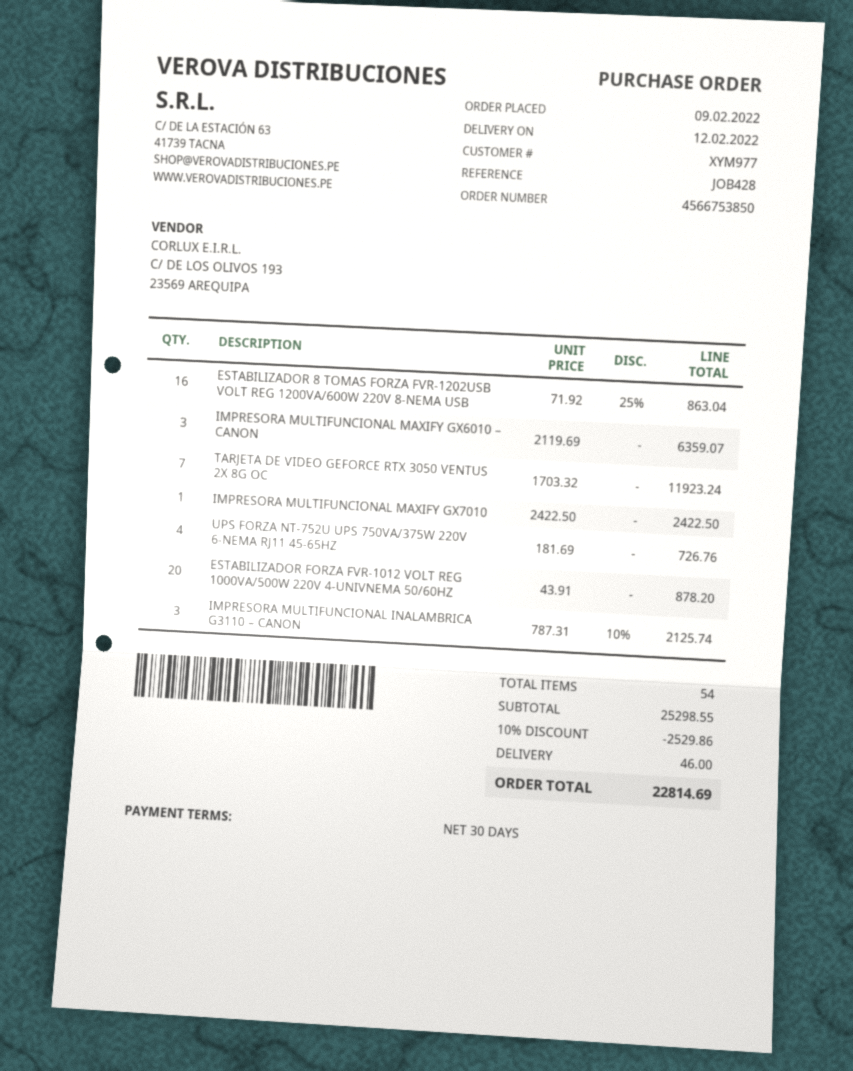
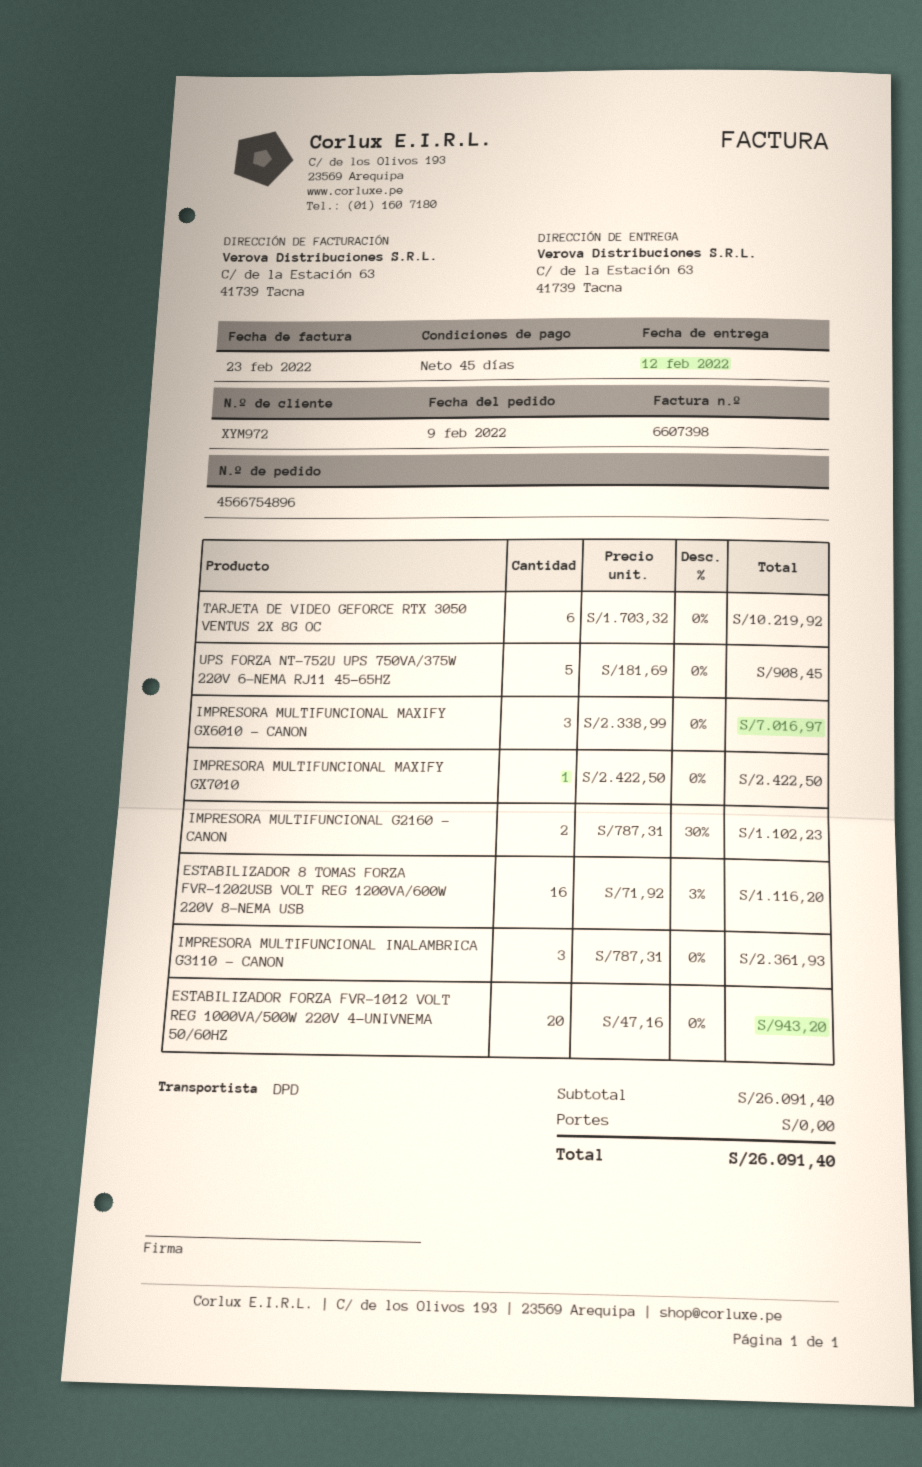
order number: 4566753850 -> 4566754896
payment terms: 30 days -> 45 days
customer number: XYM977 -> XYM972
ESTABILIZADOR 8 TOMAS FORZA FVR-1202USB VOLT REG 1200VA/600W 220V 8-NEMA USB: 16 x 71.92 - 25% = 863.04 -> 16 x 71.92 - 3% = 1116.20
IMPRESORA MULTIFUNCIONAL MAXIFY GX6010 – CANON: 3 x 2119.69 = 6359.07 -> 3 x 2338.99 = 7016.97
TARJETA DE VIDEO GEFORCE RTX 3050 VENTUS 2X 8G OC: 7 x 1703.32 = 11923.24 -> 6 x 1703.32 = 10219.92
UPS FORZA NT-752U UPS 750VA/375W 220V 6-NEMA RJ11 45-65HZ: 4 x 181.69 = 726.76 -> 5 x 181.69 = 908.45
ESTABILIZADOR FORZA FVR-1012 VOLT REG 1000VA/500W 220V 4-UNIVNEMA 50/60HZ: 20 x 43.91 = 878.20 -> 20 x 47.16 = 943.20
IMPRESORA MULTIFUNCIONAL INALAMBRICA G3110 – CANON: 3 x 787.31 - 10% = 2125.74 -> 3 x 787.31 = 2361.93
IMPRESORA MULTIFUNCIONAL G2160 – CANON: none -> 2 x 787.31 - 30% = 1102.23
subtotal: 25298.55 -> 26091.40
discount: 10% = 2529.86 -> none
shipping: 46.00 -> 0.00
total: 22814.69 -> 26091.40

